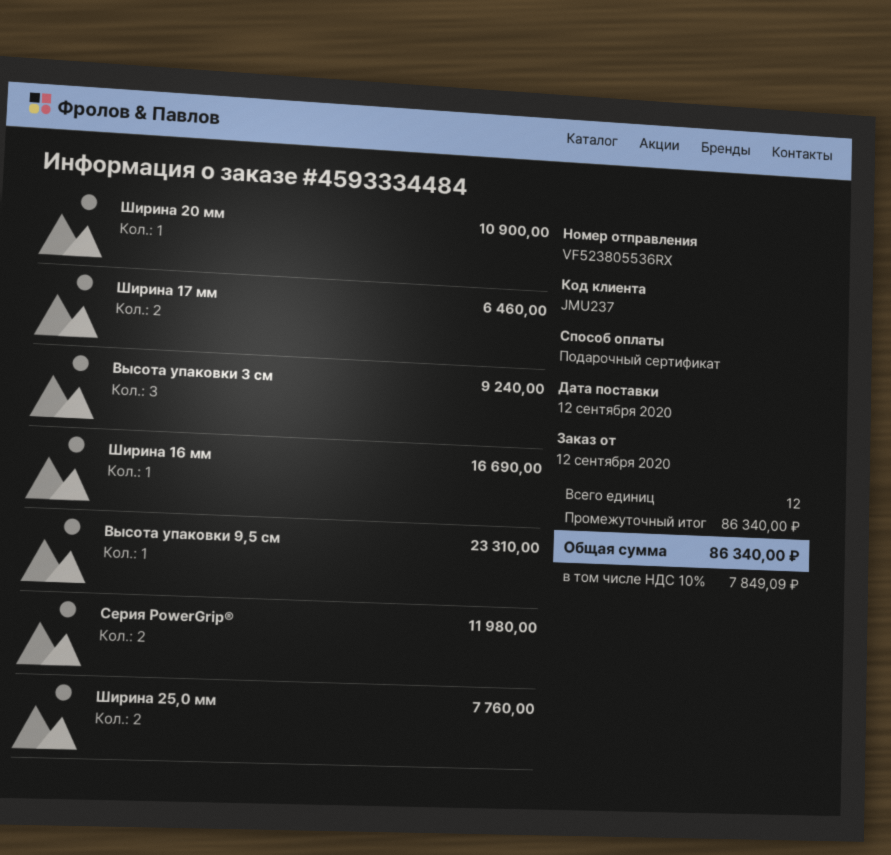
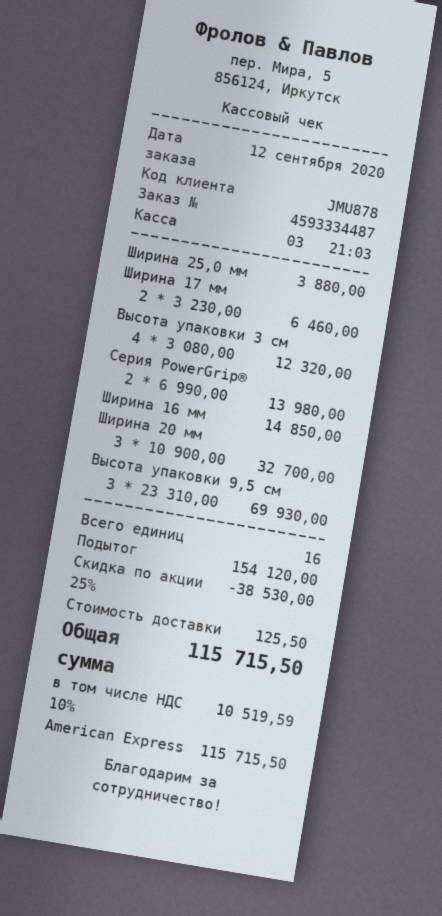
order number: 4593334484 -> 4593334487
customer number: JMU237 -> JMU878
payment method: gift card -> American Express
Ширина 20 мм: 1 for 10900.00 -> 3 for 32700.00
Высота упаковки 3 см: 3 for 9240.00 -> 4 for 12320.00
Ширина 16 мм: 1 for 16690.00 -> 1 for 14850.00
Высота упаковки 9,5 см: 1 for 23310.00 -> 3 for 69930.00
Серия PowerGrip®: 2 for 11980.00 -> 2 for 13980.00
Ширина 25,0 мм: 2 for 7760.00 -> 1 for 3880.00
total quantity: 12 -> 16
subtotal: 86340.00 -> 154120.00
discount: none -> 25% = 38530.00
shipping: none -> 125.50
tax: 10% = 7849.09 -> 10% = 10519.59
total: 86340.00 -> 115715.50

